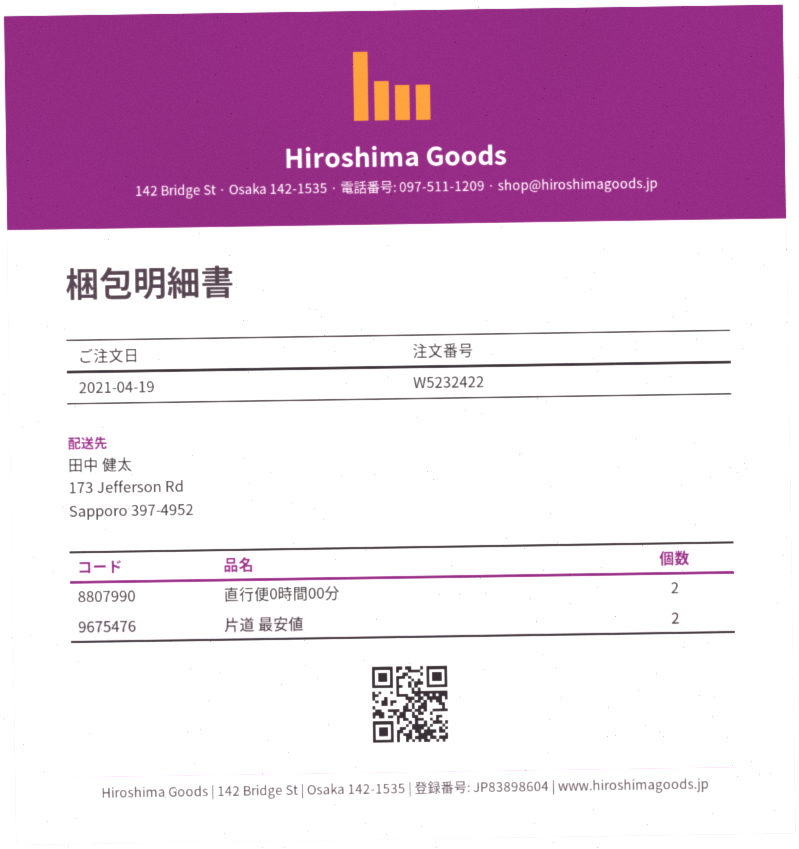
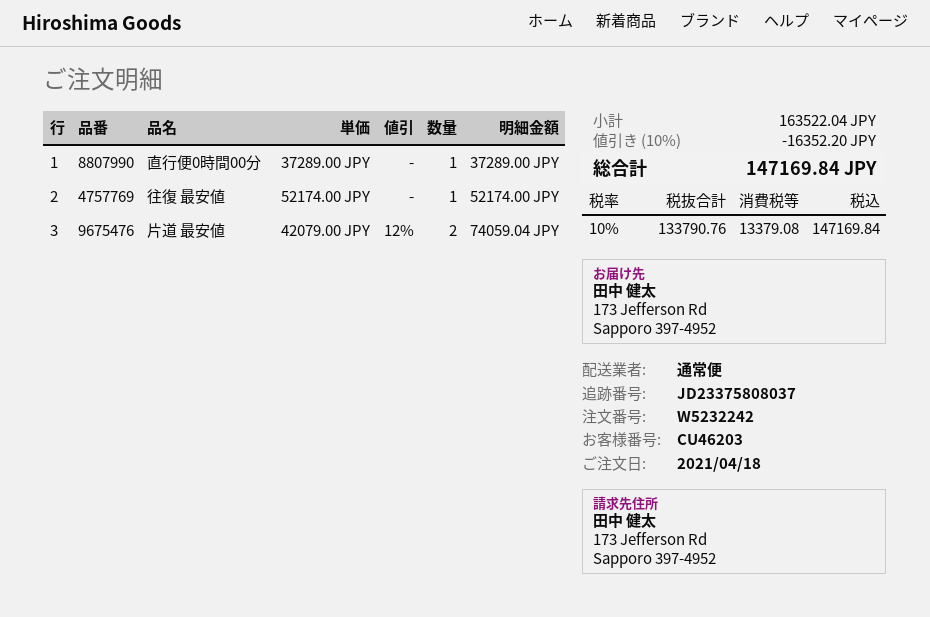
order number: W5232422 -> W5232242
order date: 2021-04-19 -> 2021-04-18
直行便0時間00分: 2 -> 1
往復 最安値: none -> 1

